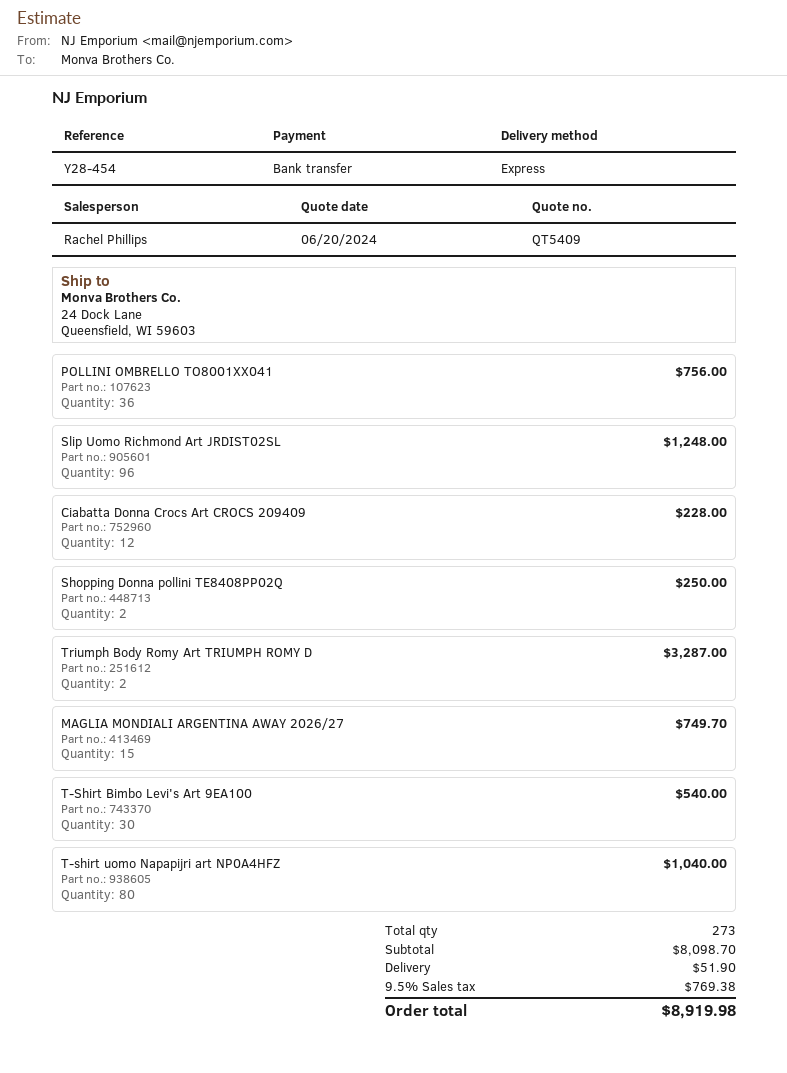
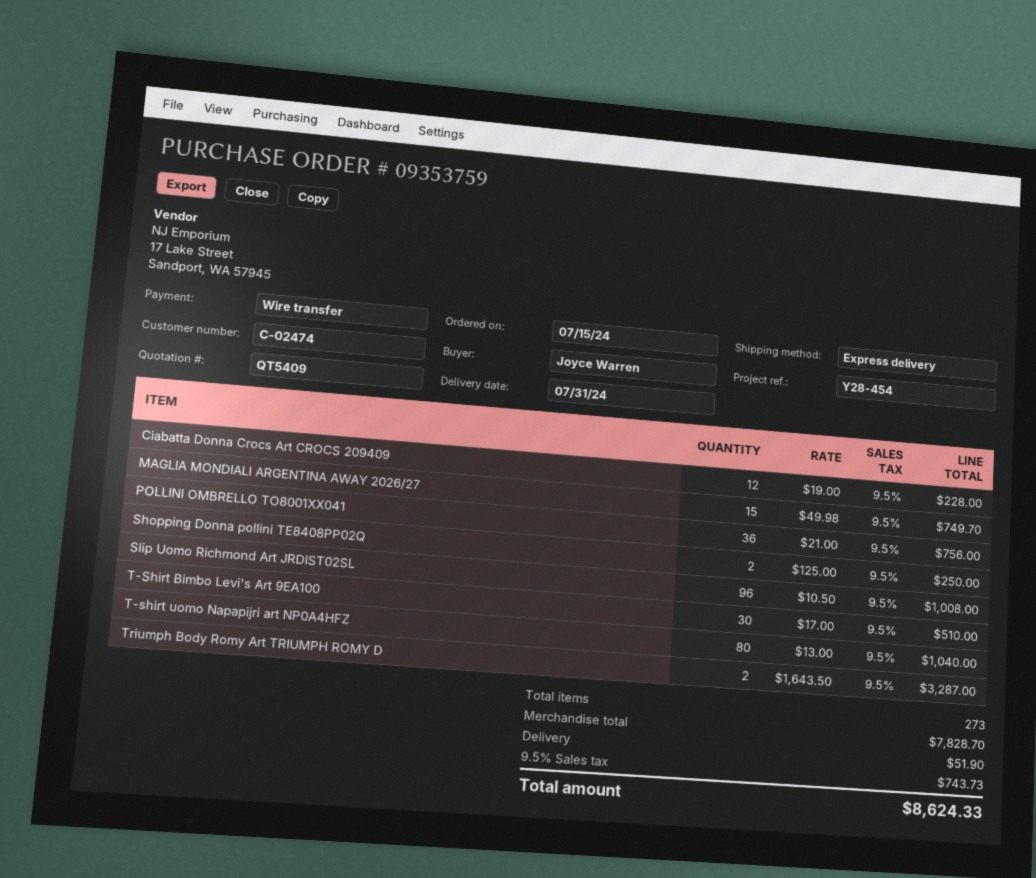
Slip Uomo Richmond Art JRDIST02SL: 96 for 1248.00 -> 96 for 1008.00
T-Shirt Bimbo Levi's Art 9EA100: 30 for 540.00 -> 30 for 510.00
subtotal: 8098.70 -> 7828.70
tax: 9.5% = 769.38 -> 9.5% = 743.73
total: 8919.98 -> 8624.33

